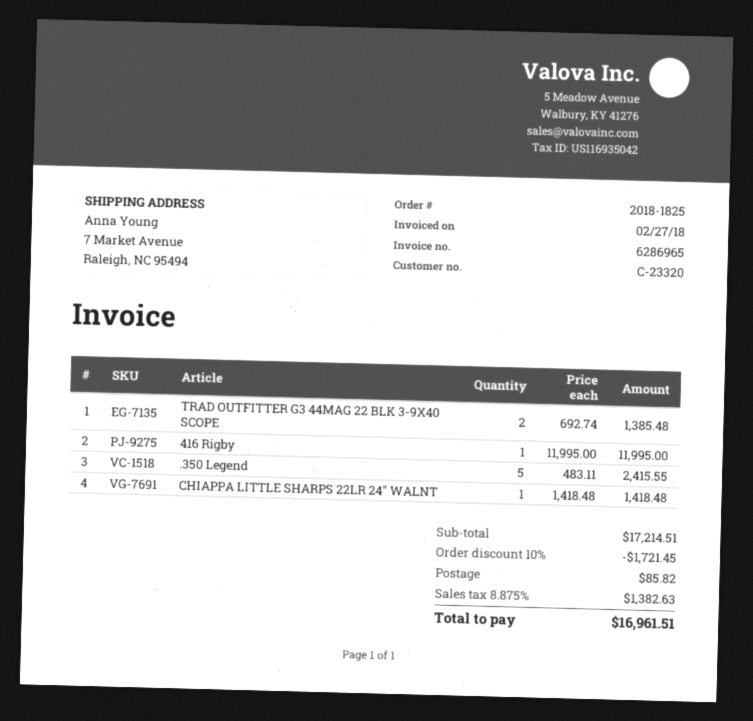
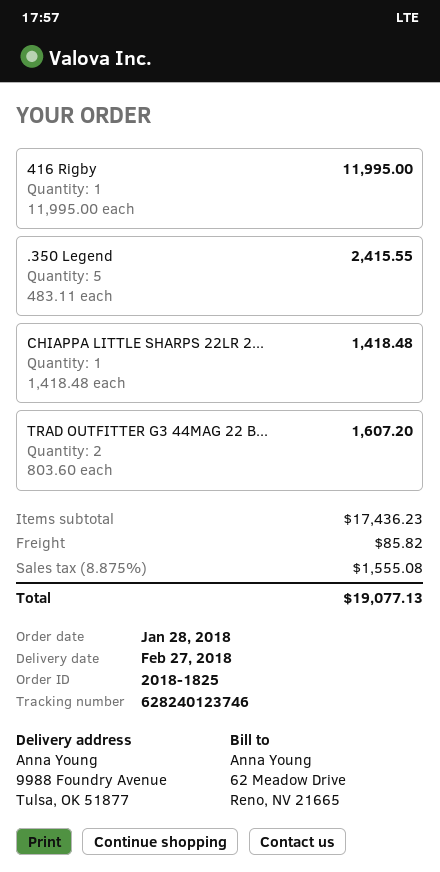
ship to: 7 Market Avenue, Raleigh, NC 95494 -> 9988 Foundry Avenue, Tulsa, OK 51877
TRAD OUTFITTER G3 44MAG 22 BLK 3-9X40 SCOPE: 2 x 692.74 = 1385.48 -> 2 x 803.60 = 1607.20
subtotal: 17214.51 -> 17436.23
discount: 10% = 1721.45 -> none
tax: 8.875% = 1382.63 -> 8.875% = 1555.08
total: 16961.51 -> 19077.13

